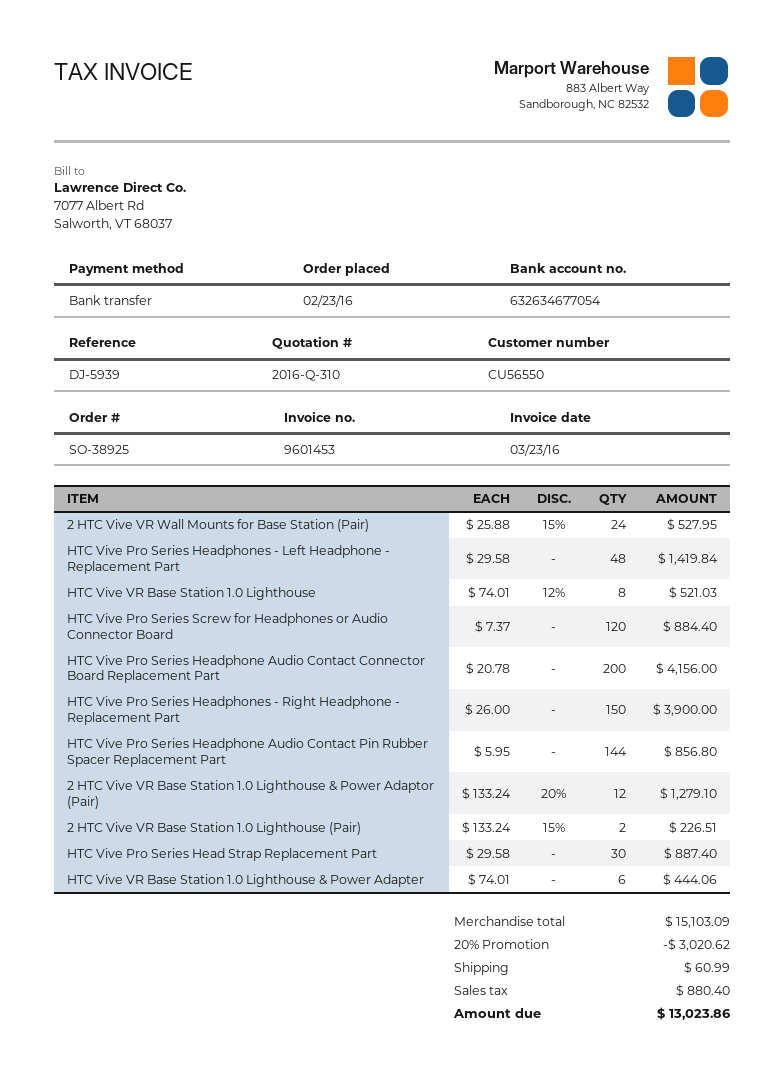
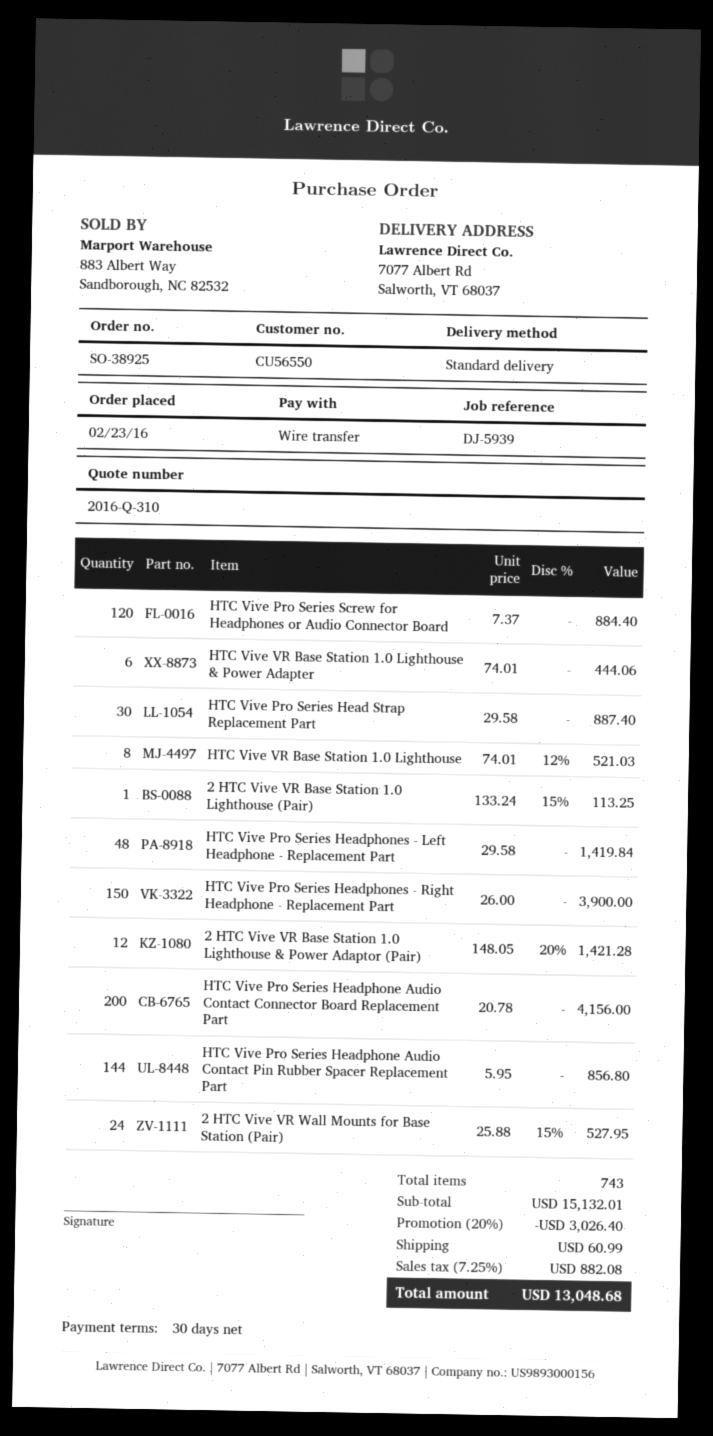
2 HTC Vive VR Base Station 1.0 Lighthouse & Power Adaptor (Pair): 12 x 133.24 - 20% = 1279.10 -> 12 x 148.05 - 20% = 1421.28
2 HTC Vive VR Base Station 1.0 Lighthouse (Pair): 2 x 133.24 - 15% = 226.51 -> 1 x 133.24 - 15% = 113.25
subtotal: 15103.09 -> 15132.01
discount: 20% = 3020.62 -> 20% = 3026.40
tax: 880.40 -> 882.08
total: 13023.86 -> 13048.68

